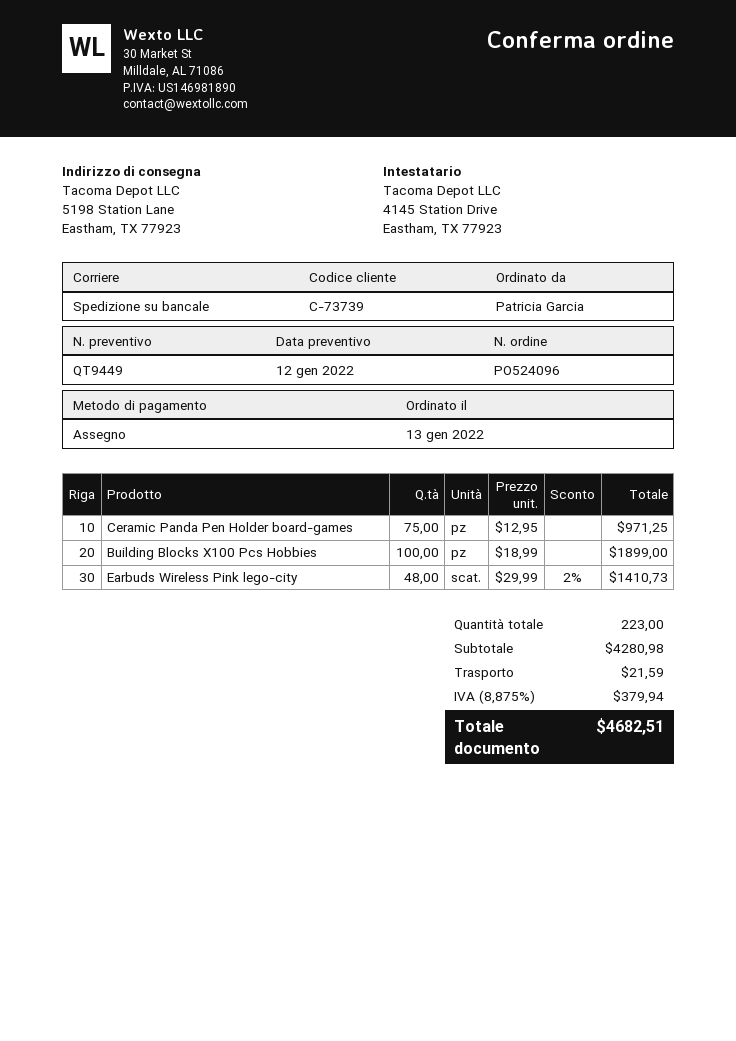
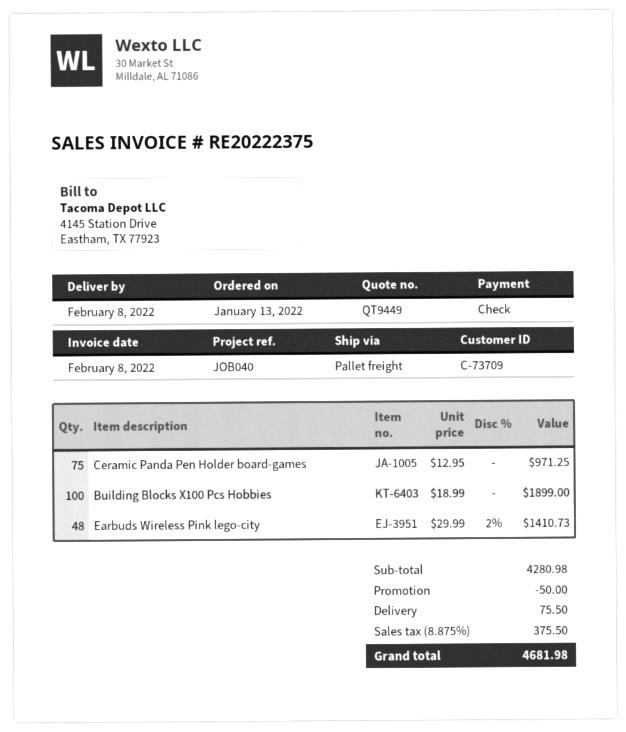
customer number: C-73739 -> C-73709
discount: none -> 50.00
shipping: 21.59 -> 75.50
tax: 8.875% = 379.94 -> 8.875% = 375.50
total: 4682.51 -> 4681.98

